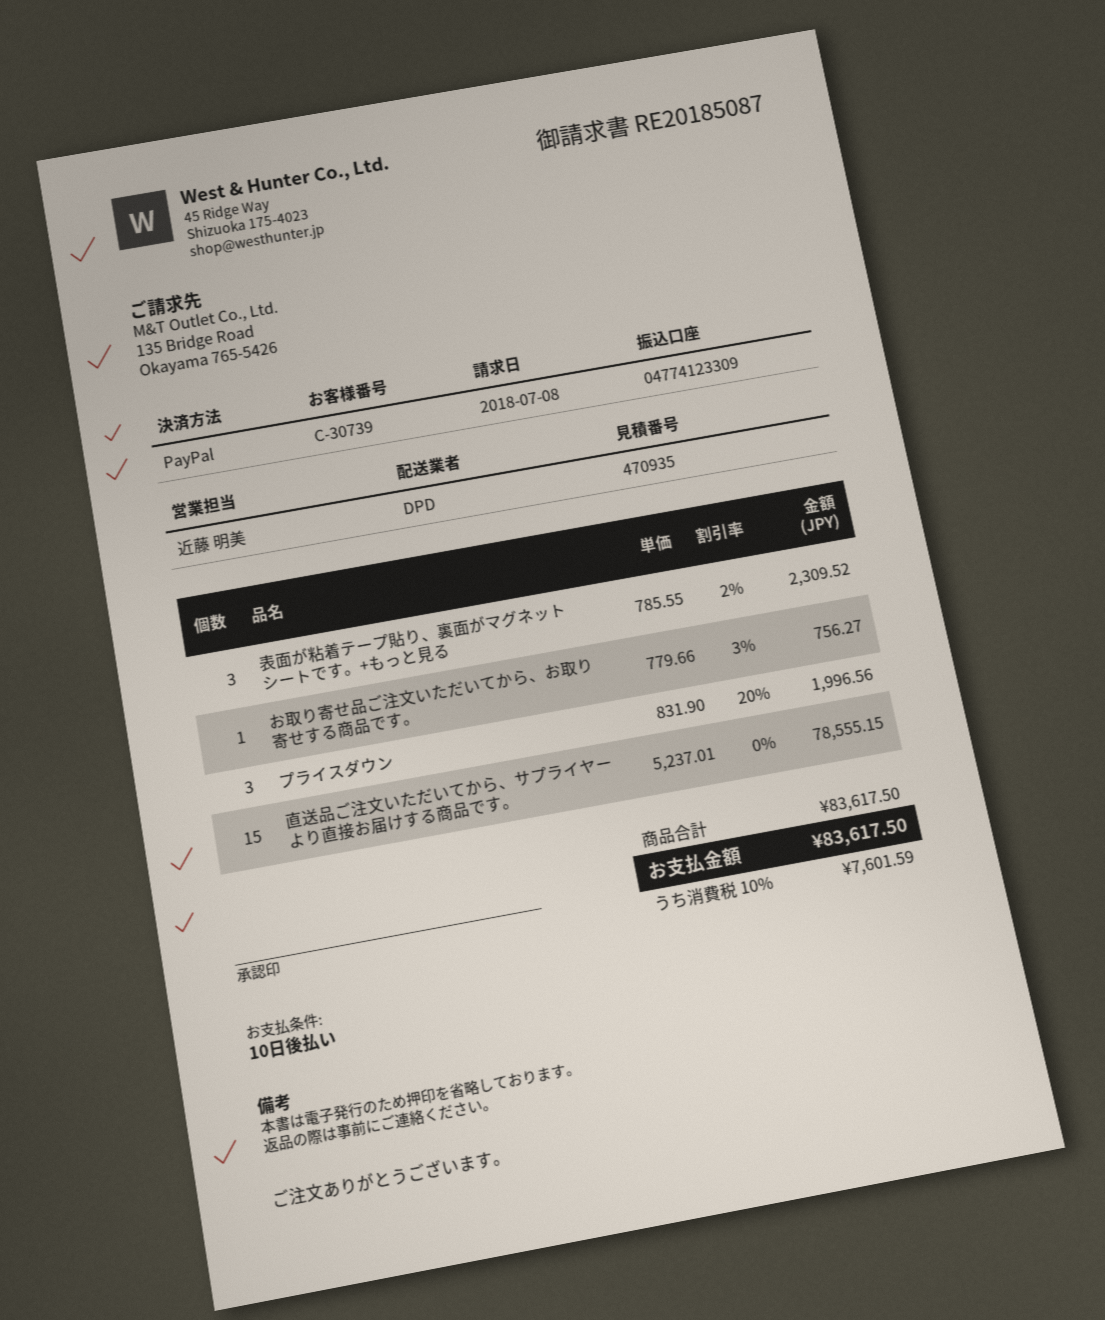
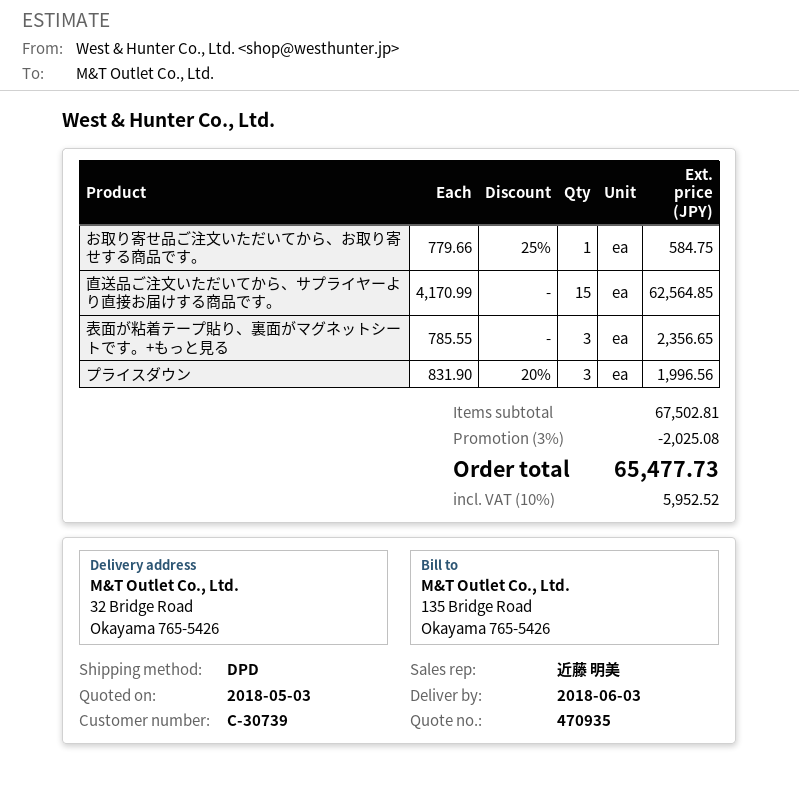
表面が粘着テープ貼り、裏面がマグネットシートです。+もっと見る: 3 x 785.55 - 2% = 2309.52 -> 3 x 785.55 = 2356.65
お取り寄せ品ご注文いただいてから、お取り寄せする商品です。: 1 x 779.66 - 3% = 756.27 -> 1 x 779.66 - 25% = 584.75
直送品ご注文いただいてから、サプライヤーより直接お届けする商品です。: 15 x 5237.01 = 78555.15 -> 15 x 4170.99 = 62564.85
subtotal: 83617.50 -> 67502.81
discount: none -> 3% = 2025.08
tax: 10% = 7601.59 -> 10% = 5952.52
total: 83617.50 -> 65477.73

